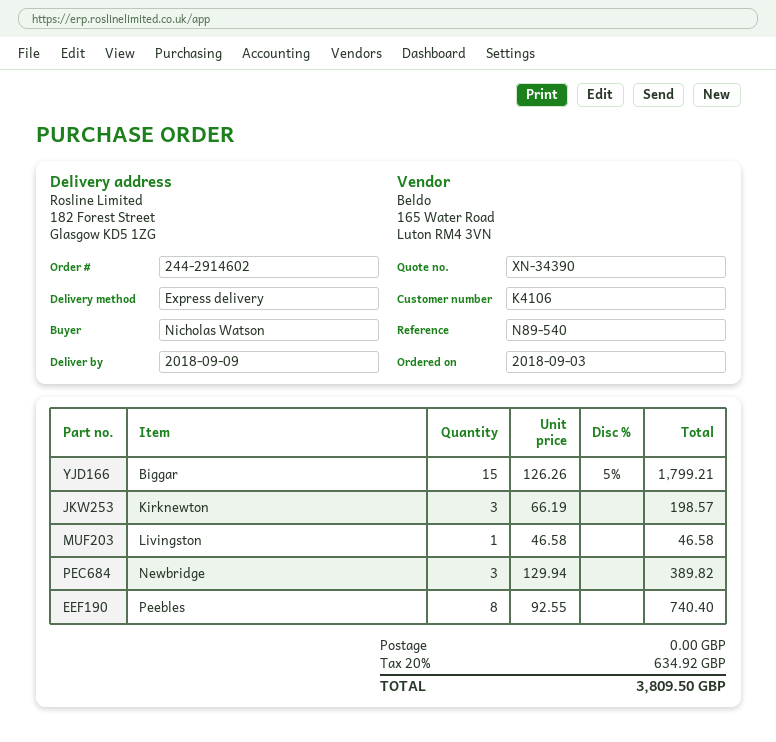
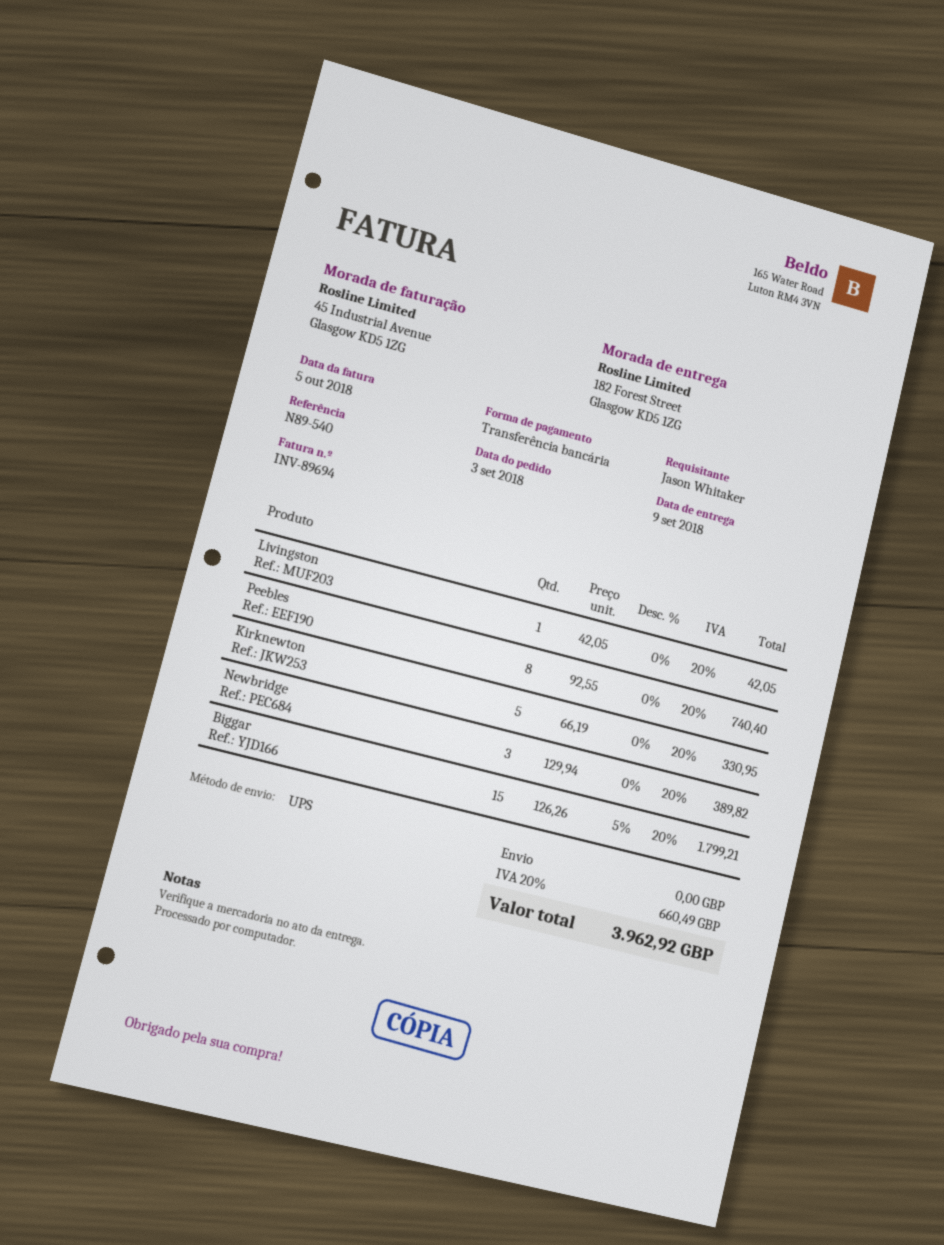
ordered by: Nicholas Watson -> Jason Whitaker
shipping method: express -> UPS
Kirknewton: 3 x 66.19 = 198.57 -> 5 x 66.19 = 330.95
Livingston: 1 x 46.58 = 46.58 -> 1 x 42.05 = 42.05
tax: 20% = 634.92 -> 20% = 660.49
total: 3809.50 -> 3962.92

